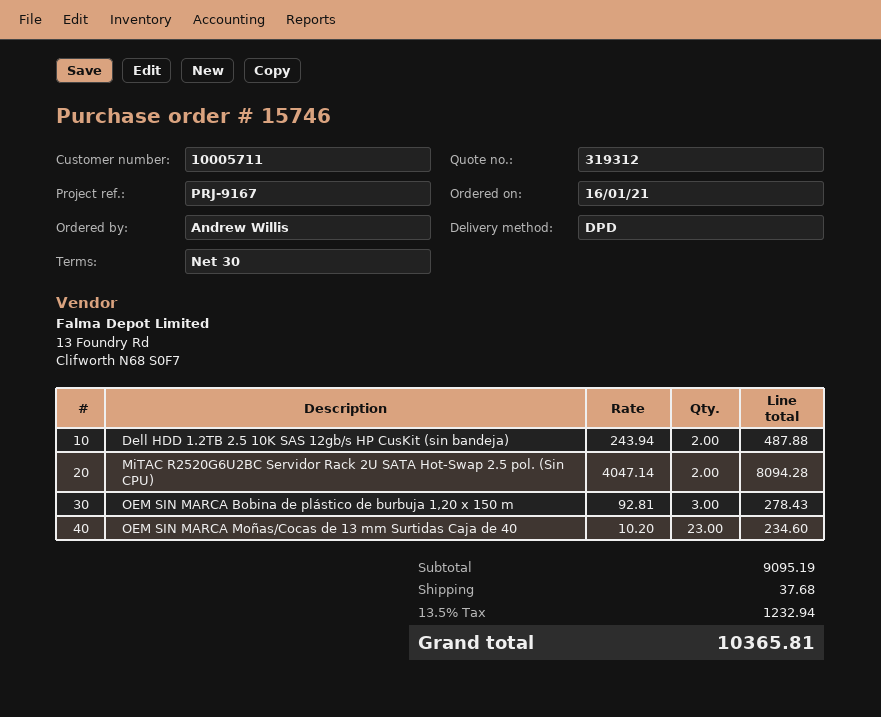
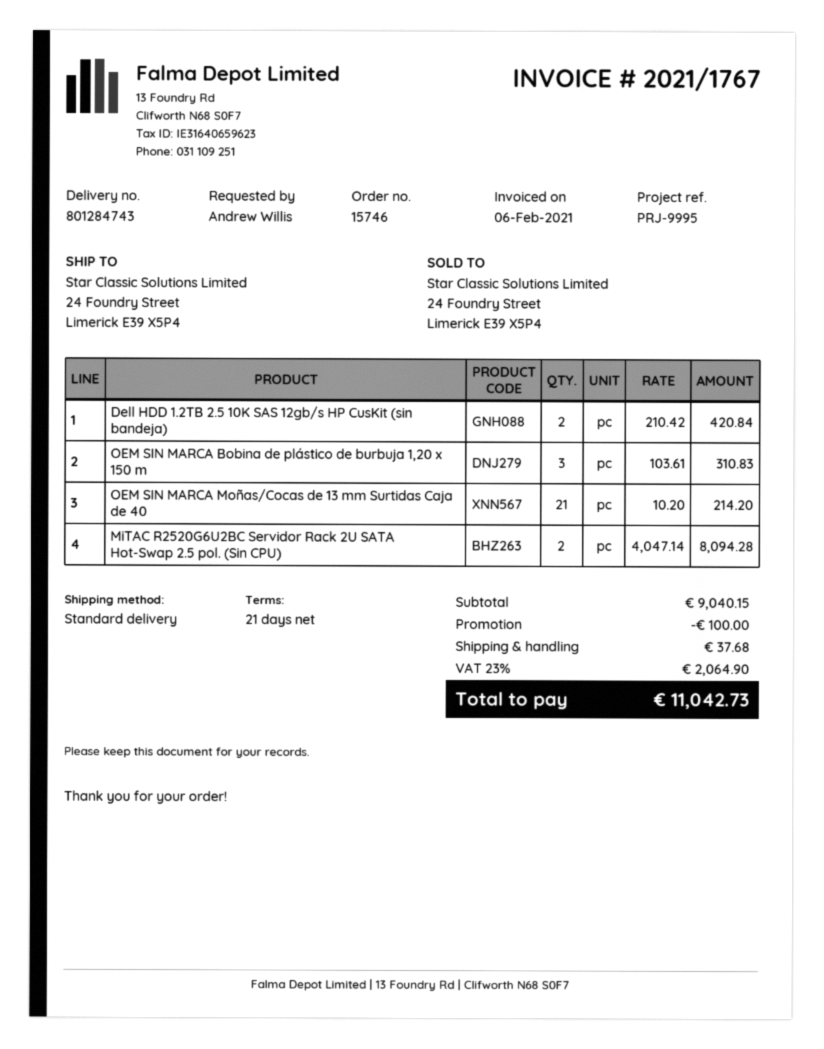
payment terms: 30 days -> 21 days
reference: PRJ-9167 -> PRJ-9995
shipping method: DPD -> standard
Dell HDD 1.2TB 2.5 10K SAS 12gb/s HP CusKit (sin bandeja): 2 x 243.94 = 487.88 -> 2 x 210.42 = 420.84
OEM SIN MARCA Bobina de plástico de burbuja 1,20 x 150 m: 3 x 92.81 = 278.43 -> 3 x 103.61 = 310.83
OEM SIN MARCA Moñas/Cocas de 13 mm Surtidas Caja de 40: 23 x 10.20 = 234.60 -> 21 x 10.20 = 214.20
subtotal: 9095.19 -> 9040.15
discount: none -> 100.00
tax: 13.5% = 1232.94 -> 23% = 2064.90
total: 10365.81 -> 11042.73

